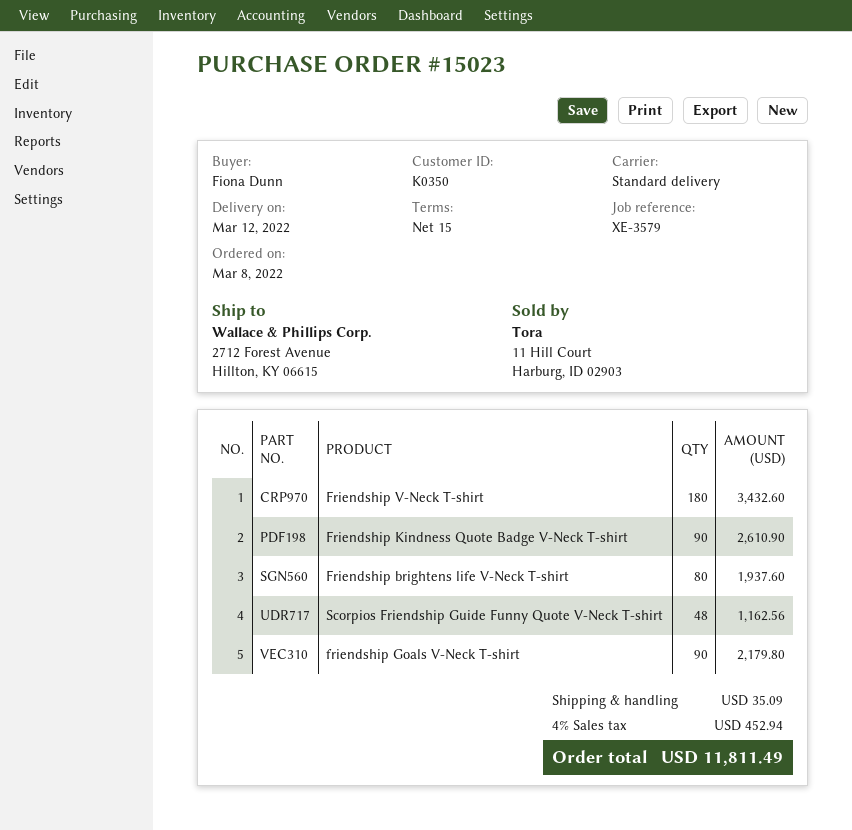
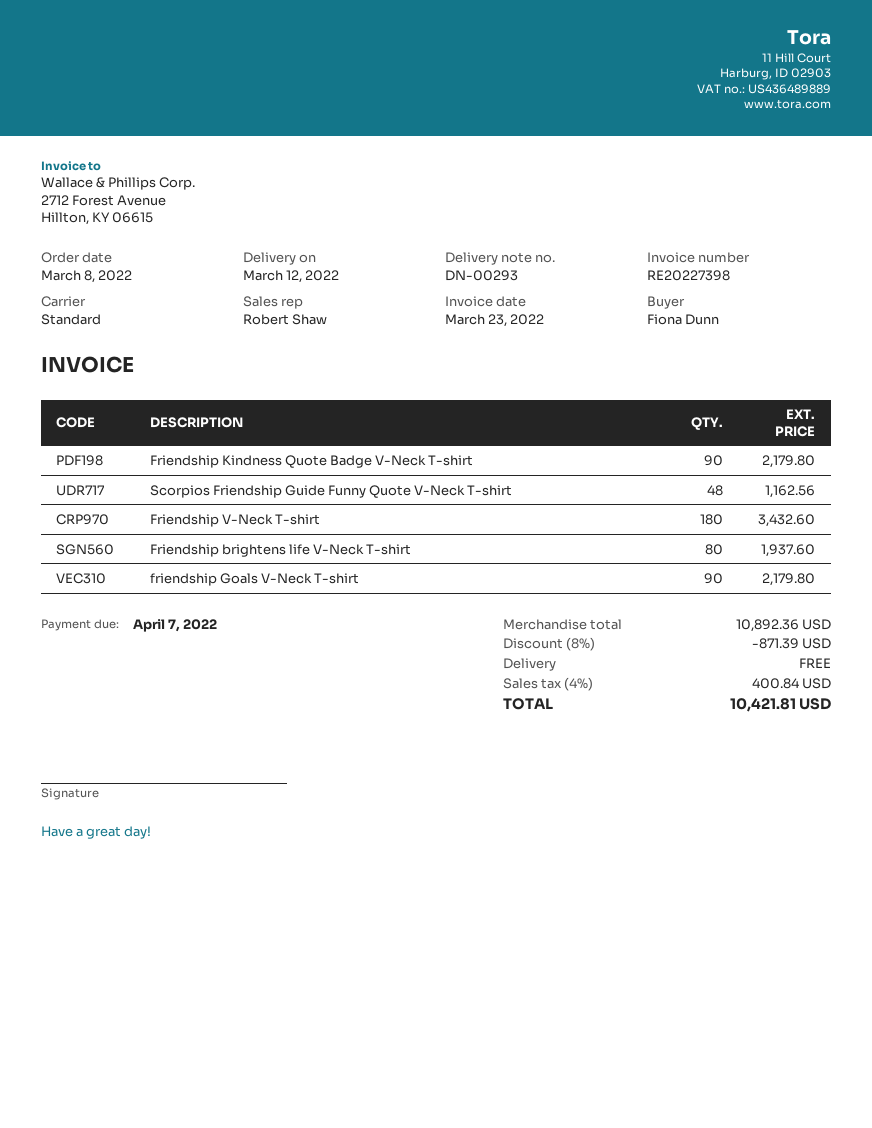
Friendship Kindness Quote Badge V-Neck T-shirt: 90 for 2610.90 -> 90 for 2179.80
discount: none -> 8% = 871.39
shipping: 35.09 -> 0.00
tax: 4% = 452.94 -> 4% = 400.84
total: 11811.49 -> 10421.81

